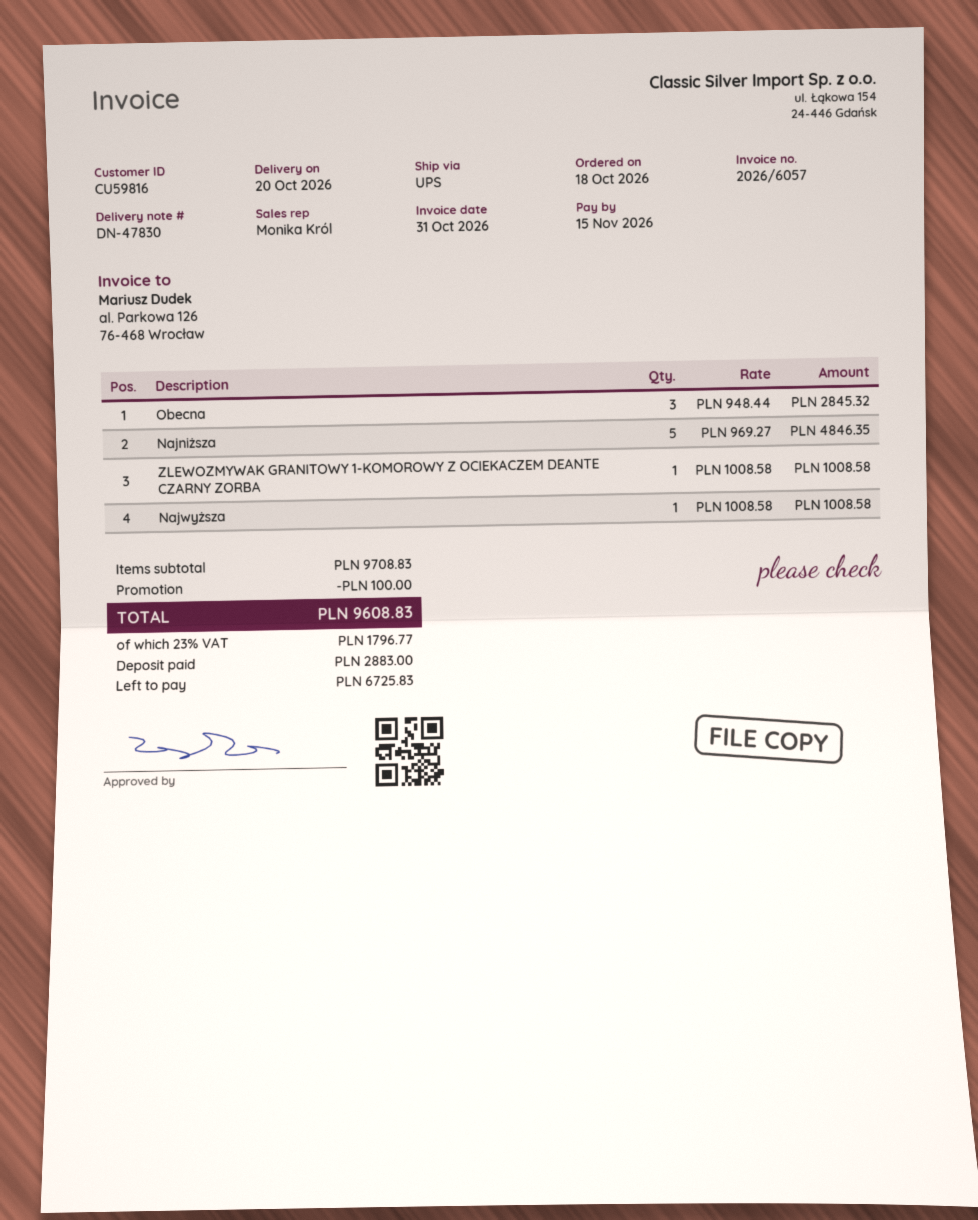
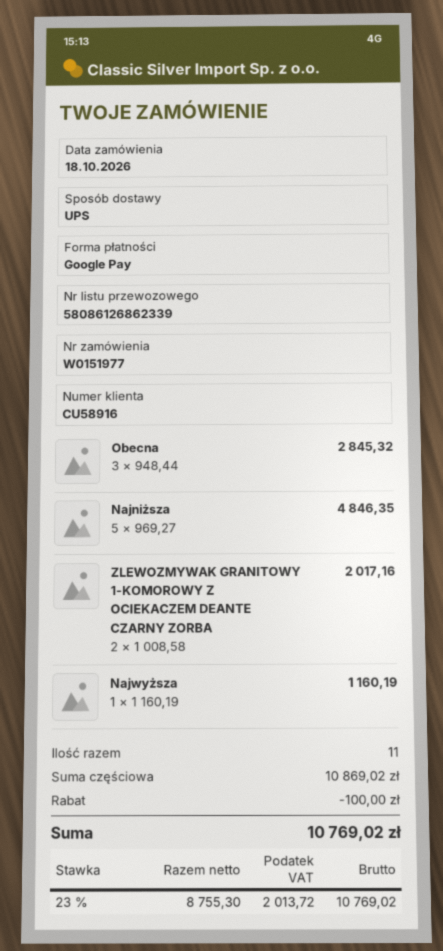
customer number: CU59816 -> CU58916
ZLEWOZMYWAK GRANITOWY 1-KOMOROWY Z OCIEKACZEM DEANTE CZARNY ZORBA: 1 x 1008.58 = 1008.58 -> 2 x 1008.58 = 2017.16
Najwyższa: 1 x 1008.58 = 1008.58 -> 1 x 1160.19 = 1160.19
subtotal: 9708.83 -> 10869.02
tax: 23% = 1796.77 -> 23% = 2013.72
total: 9608.83 -> 10769.02

